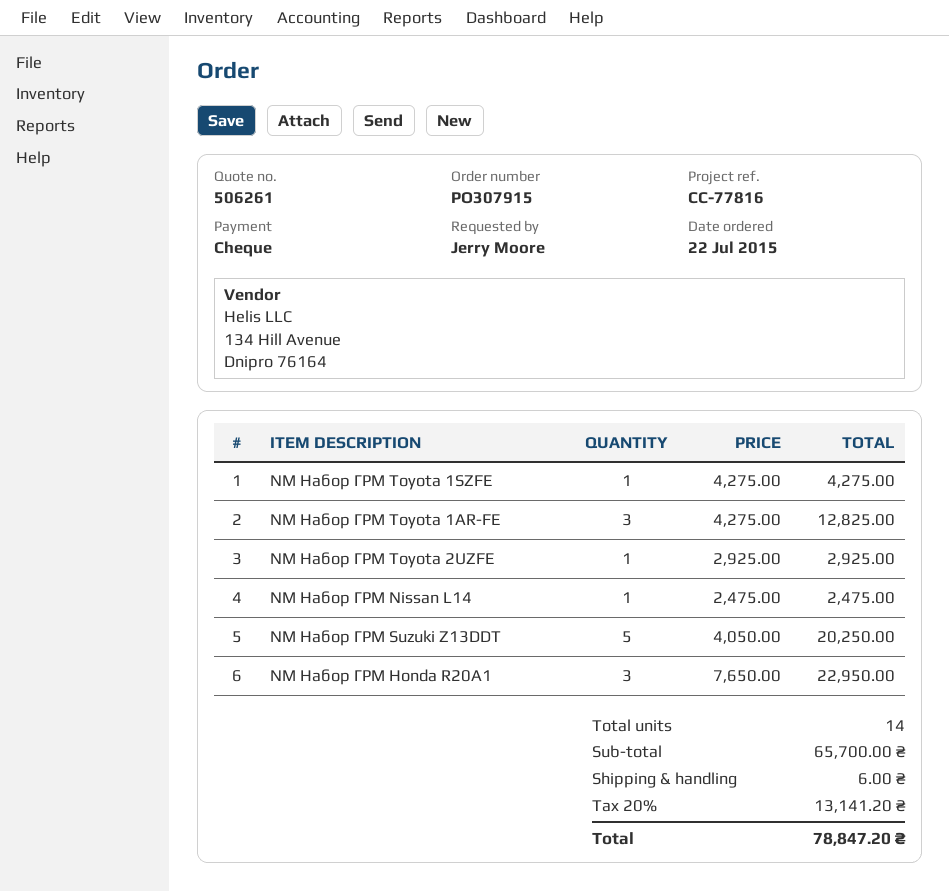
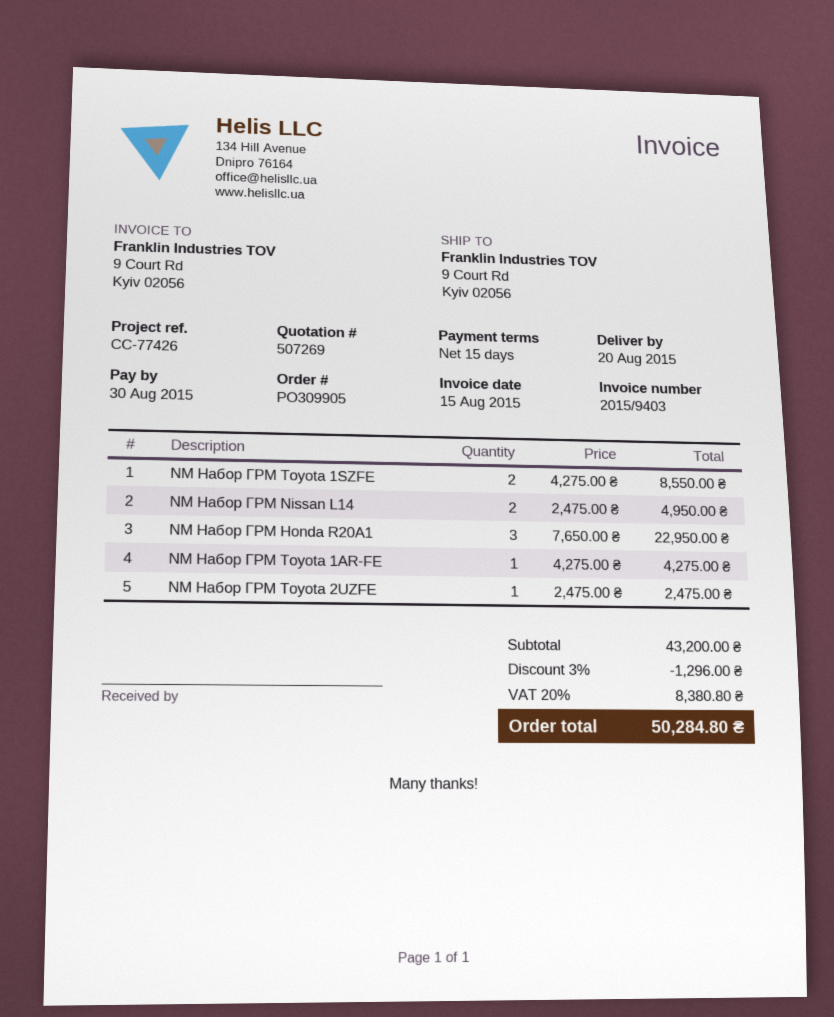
quote number: 506261 -> 507269
order number: PO307915 -> PO309905
reference: CC-77816 -> CC-77426
NM Набор ГРМ Toyota 1SZFE: 1 x 4275.00 = 4275.00 -> 2 x 4275.00 = 8550.00
NM Набор ГРМ Toyota 1AR-FE: 3 x 4275.00 = 12825.00 -> 1 x 4275.00 = 4275.00
NM Набор ГРМ Toyota 2UZFE: 1 x 2925.00 = 2925.00 -> 1 x 2475.00 = 2475.00
NM Набор ГРМ Nissan L14: 1 x 2475.00 = 2475.00 -> 2 x 2475.00 = 4950.00
NM Набор ГРМ Suzuki Z13DDT: 5 x 4050.00 = 20250.00 -> none
subtotal: 65700.00 -> 43200.00
discount: none -> 3% = 1296.00
shipping: 6.00 -> none
tax: 20% = 13141.20 -> 20% = 8380.80
total: 78847.20 -> 50284.80

